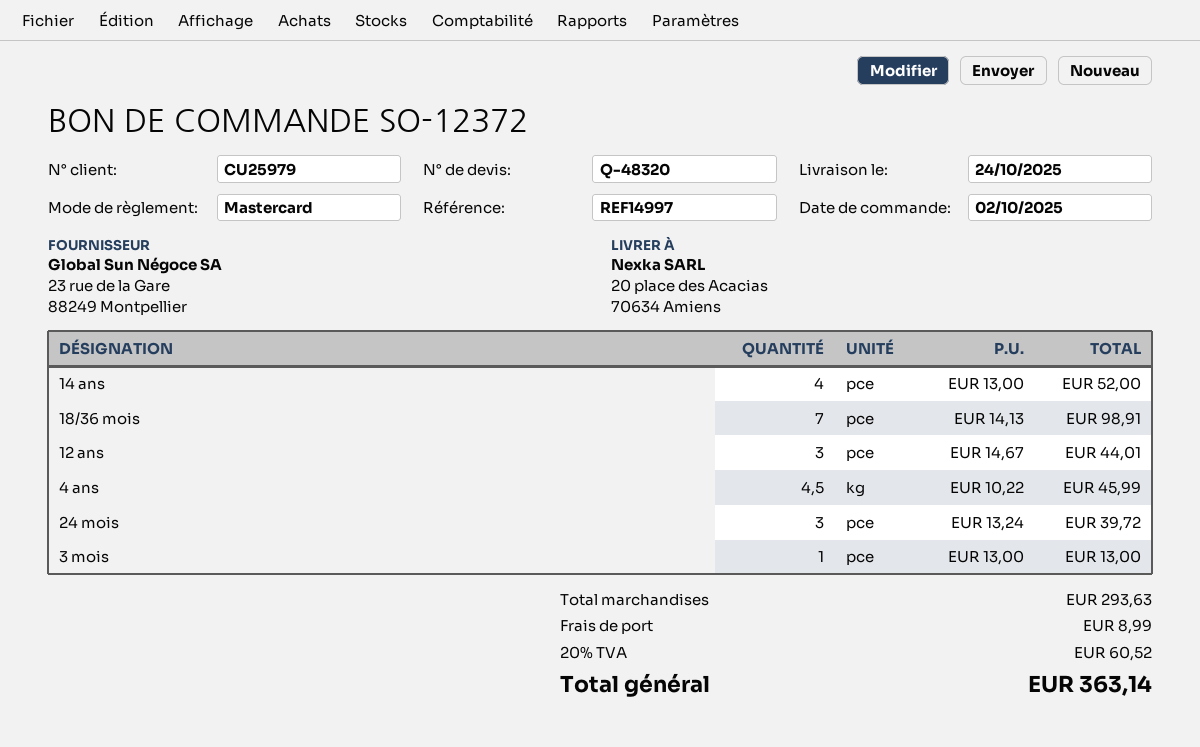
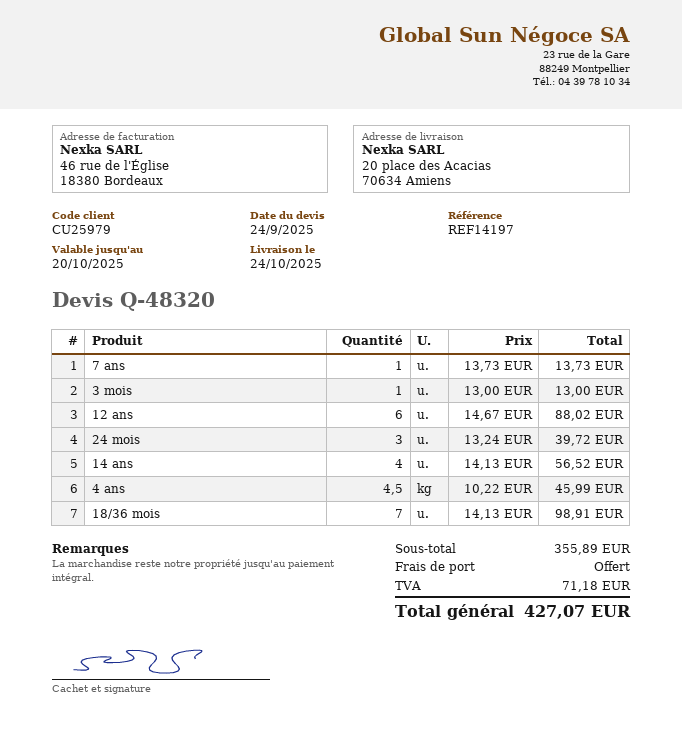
reference: REF14997 -> REF14197
14 ans: 4 x 13.00 = 52.00 -> 4 x 14.13 = 56.52
12 ans: 3 x 14.67 = 44.01 -> 6 x 14.67 = 88.02
7 ans: none -> 1 x 13.73 = 13.73
subtotal: 293.63 -> 355.89
shipping: 8.99 -> 0.00
tax: 60.52 -> 71.18
total: 363.14 -> 427.07

